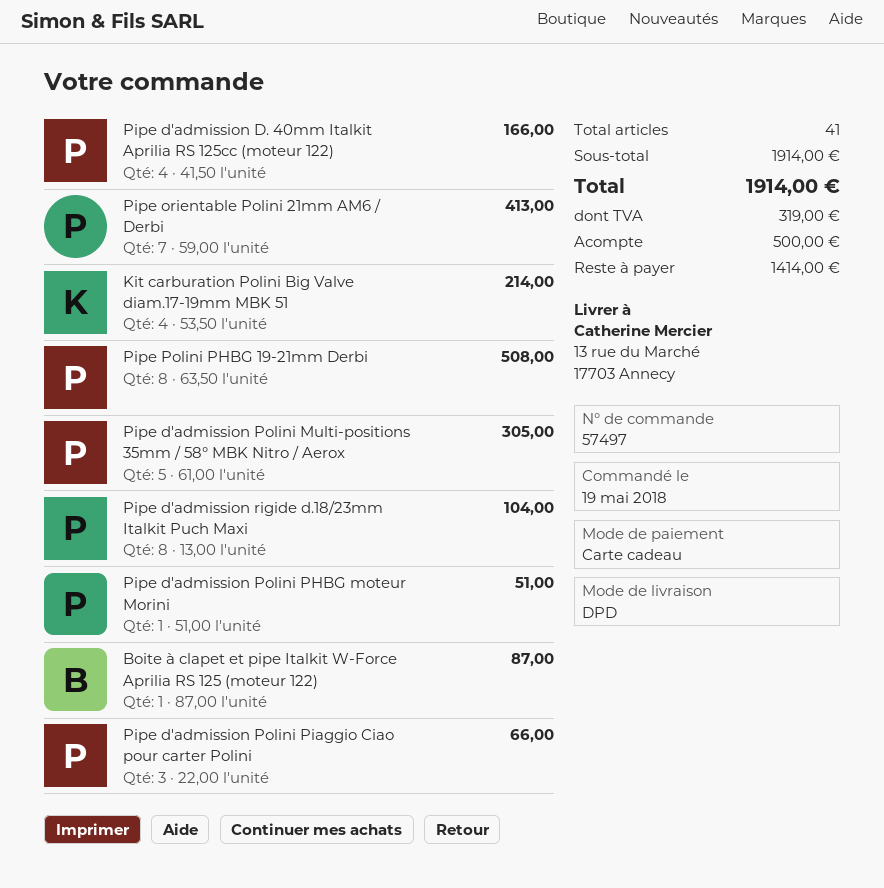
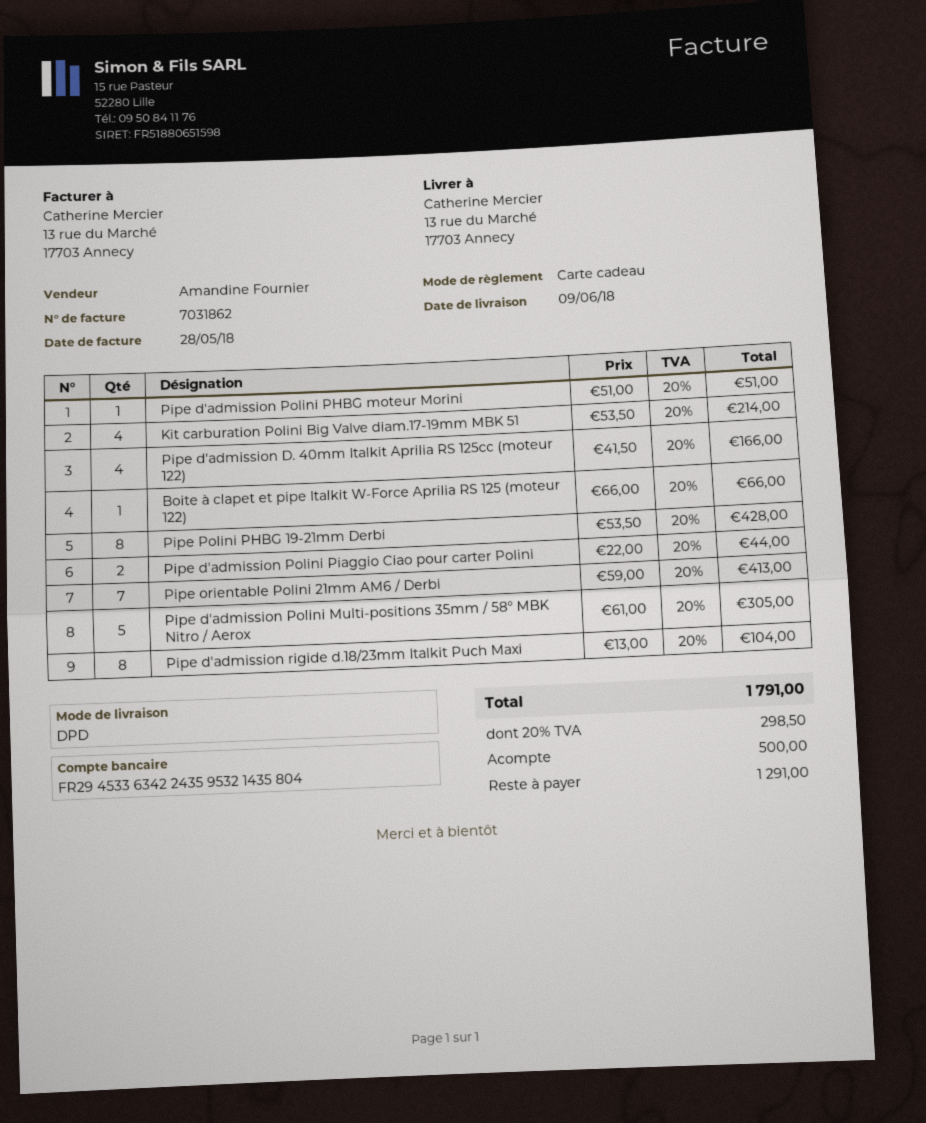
Pipe Polini PHBG 19-21mm Derbi: 8 x 63.50 = 508.00 -> 8 x 53.50 = 428.00
Boite à clapet et pipe Italkit W-Force Aprilia RS 125 (moteur 122): 1 x 87.00 = 87.00 -> 1 x 66.00 = 66.00
Pipe d'admission Polini Piaggio Ciao pour carter Polini: 3 x 22.00 = 66.00 -> 2 x 22.00 = 44.00
tax: 319.00 -> 298.50
total: 1914.00 -> 1791.00
balance: 1414.00 -> 1291.00

